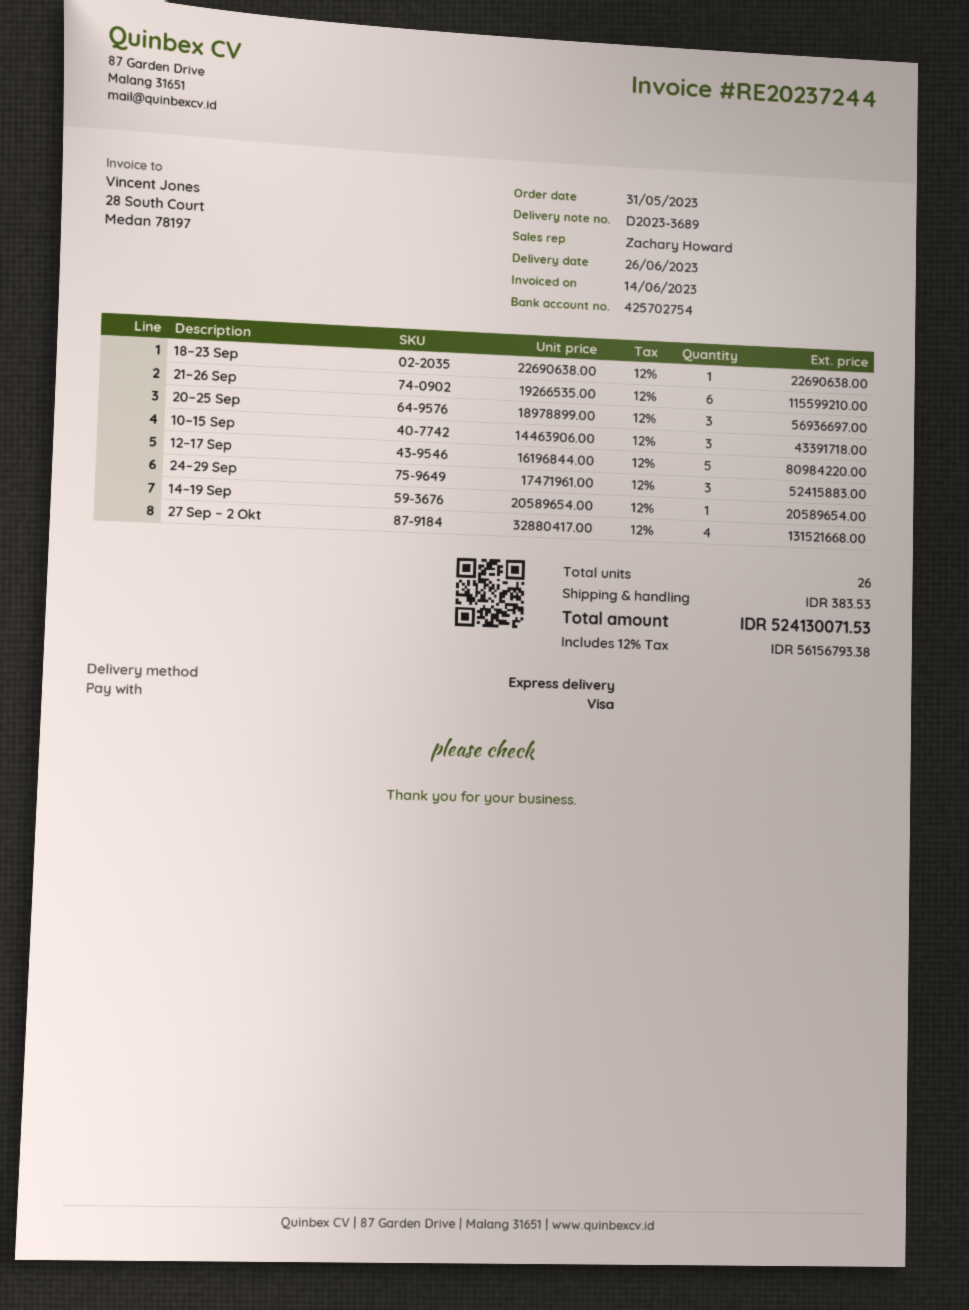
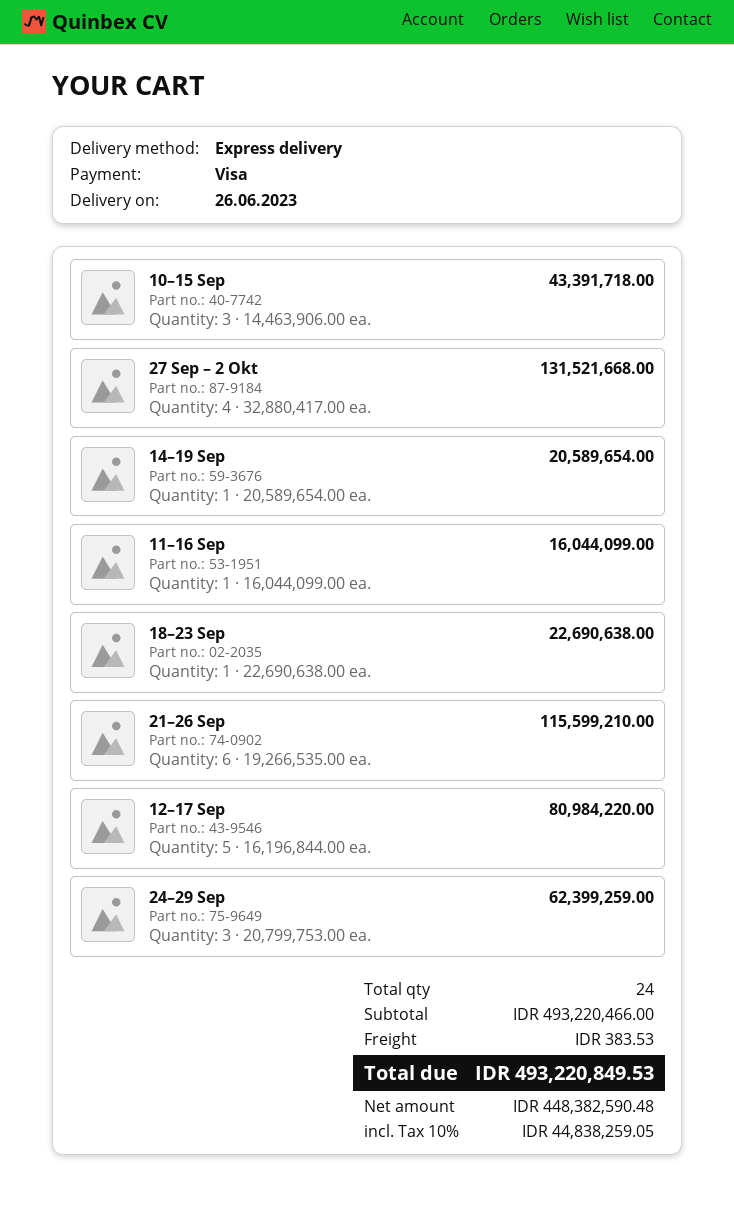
20–25 Sep: 3 x 18978899.00 = 56936697.00 -> none
24–29 Sep: 3 x 17471961.00 = 52415883.00 -> 3 x 20799753.00 = 62399259.00
11–16 Sep: none -> 1 x 16044099.00 = 16044099.00
total quantity: 26 -> 24
tax: 12% = 56156793.38 -> 10% = 44838259.05
total: 524130071.53 -> 493220849.53

